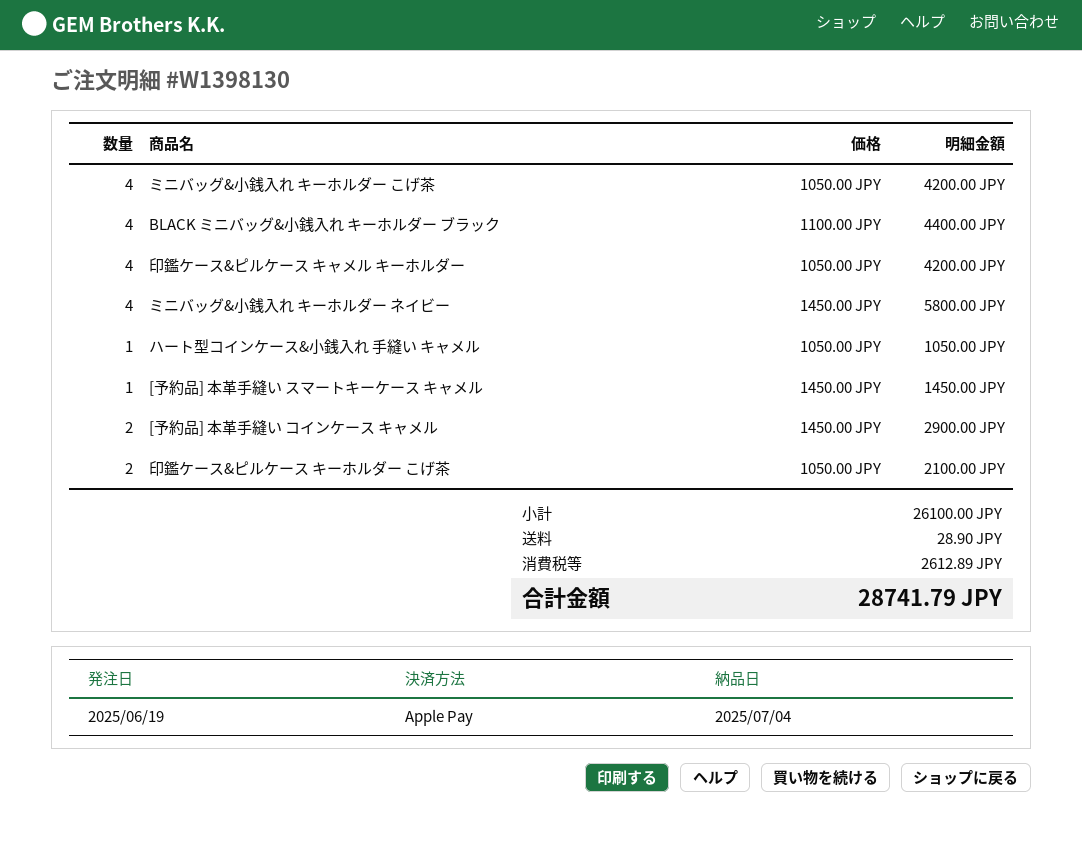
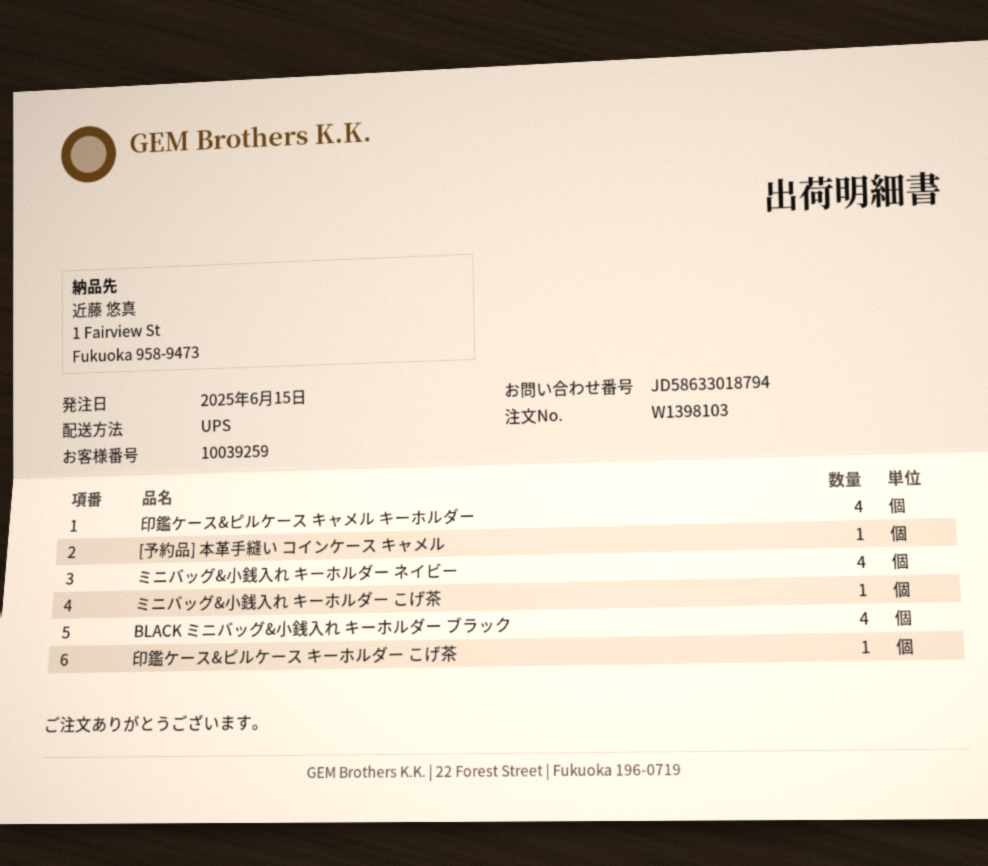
order number: W1398130 -> W1398103
order date: 2025-06-19 -> 2025-06-15
ミニバッグ&小銭入れ キーホルダー こげ茶: 4 -> 1
ハート型コインケース&小銭入れ 手縫い キャメル: 1 -> none
[予約品] 本革手縫い スマートキーケース キャメル: 1 -> none
[予約品] 本革手縫い コインケース キャメル: 2 -> 1
印鑑ケース&ピルケース キーホルダー こげ茶: 2 -> 1

